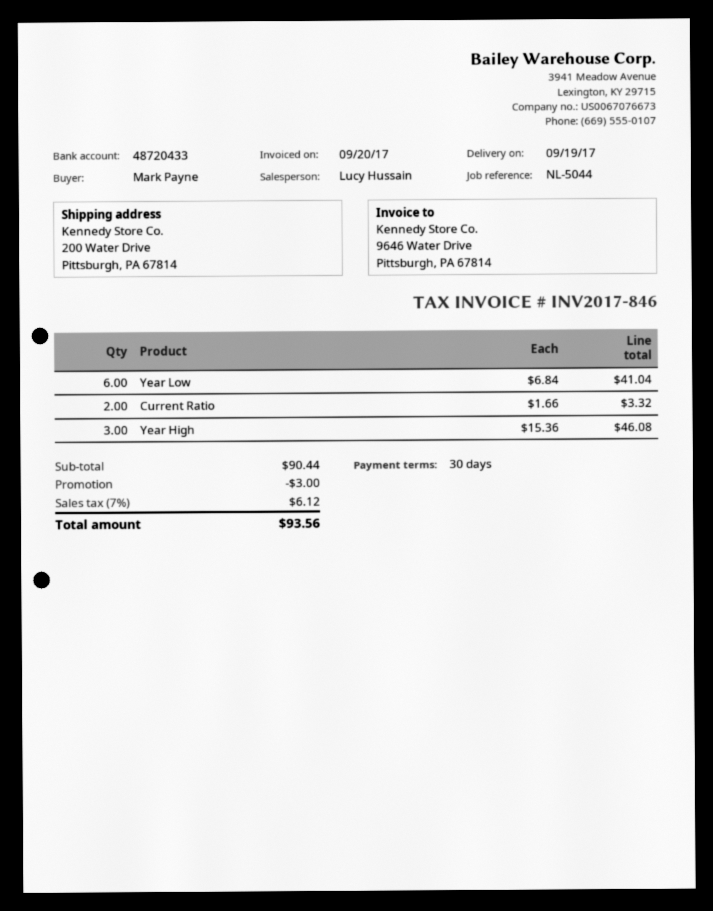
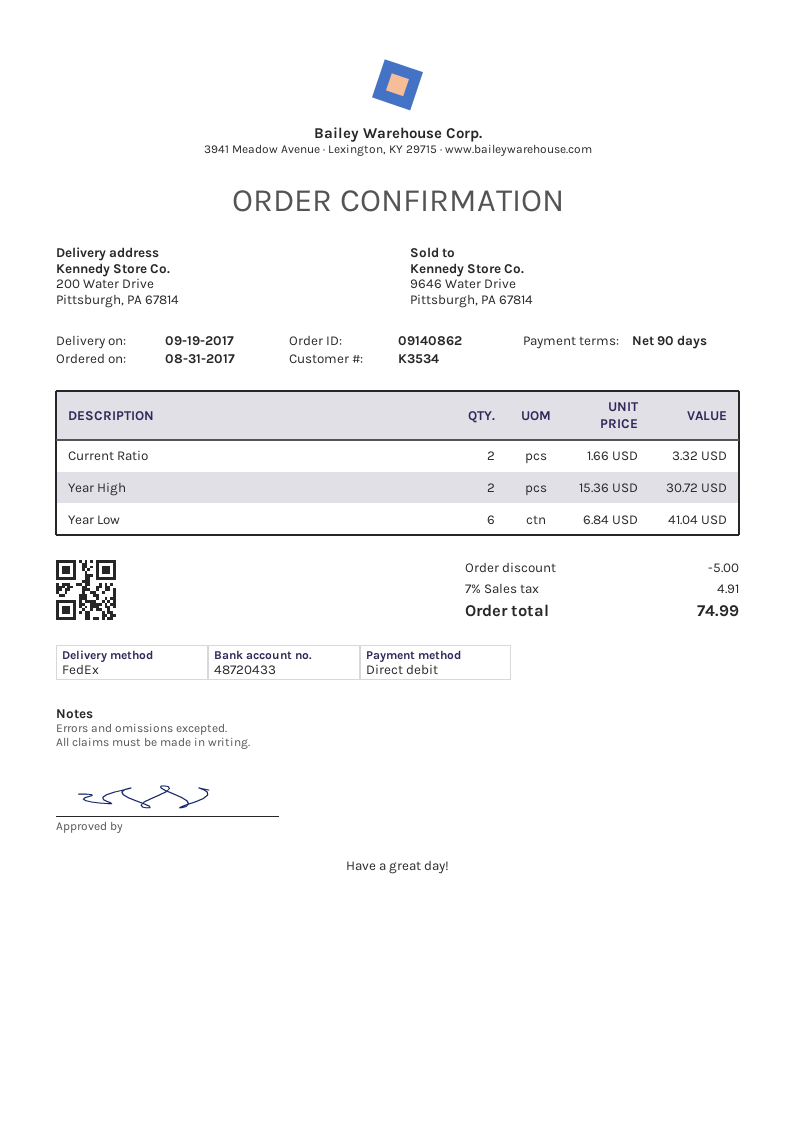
payment terms: 30 days -> 90 days
Year High: 3 x 15.36 = 46.08 -> 2 x 15.36 = 30.72
discount: 3.00 -> 5.00
tax: 7% = 6.12 -> 7% = 4.91
total: 93.56 -> 74.99

